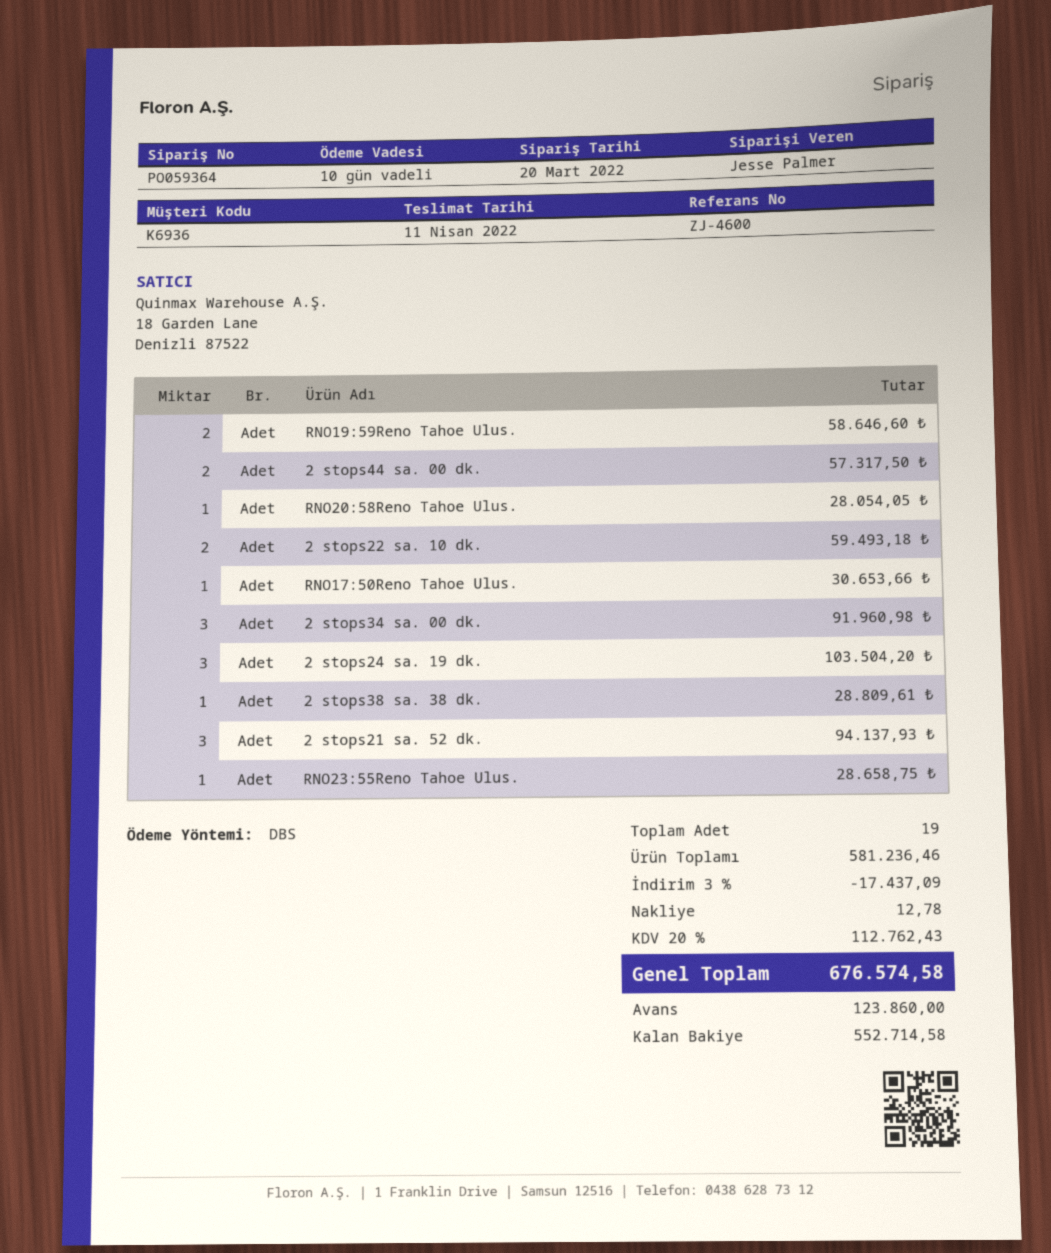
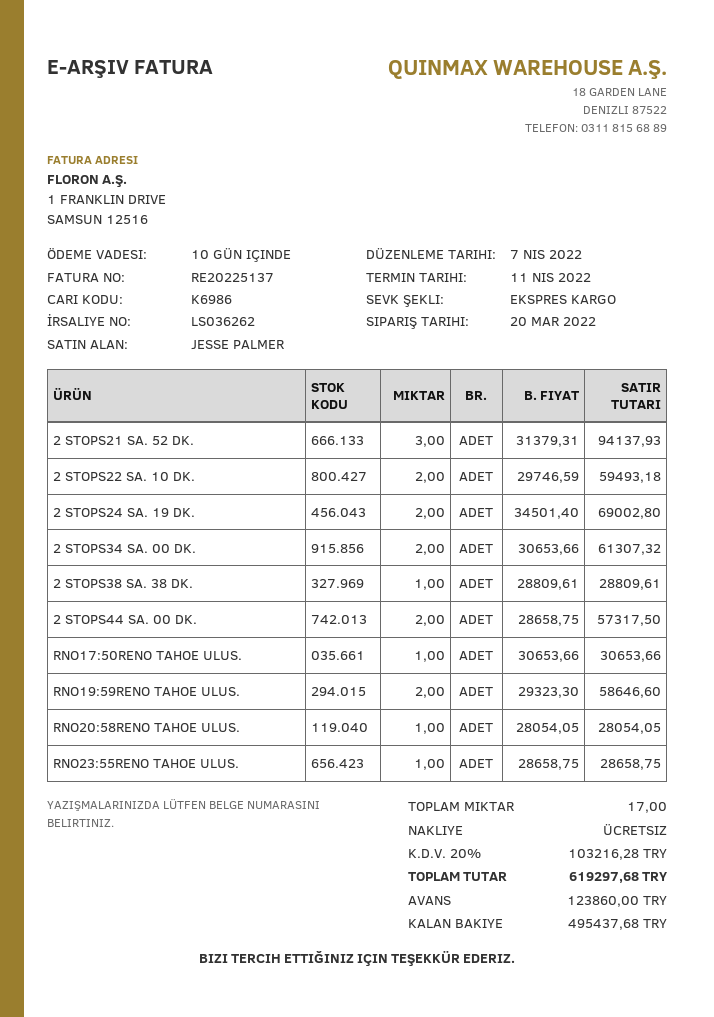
customer number: K6936 -> K6986
2 stops34 sa. 00 dk.: 3 for 91960.98 -> 2 for 61307.32
2 stops24 sa. 19 dk.: 3 for 103504.20 -> 2 for 69002.80
total quantity: 19 -> 17
discount: 3% = 17437.09 -> none
shipping: 12.78 -> 0.00
tax: 20% = 112762.43 -> 20% = 103216.28
total: 676574.58 -> 619297.68
balance: 552714.58 -> 495437.68

